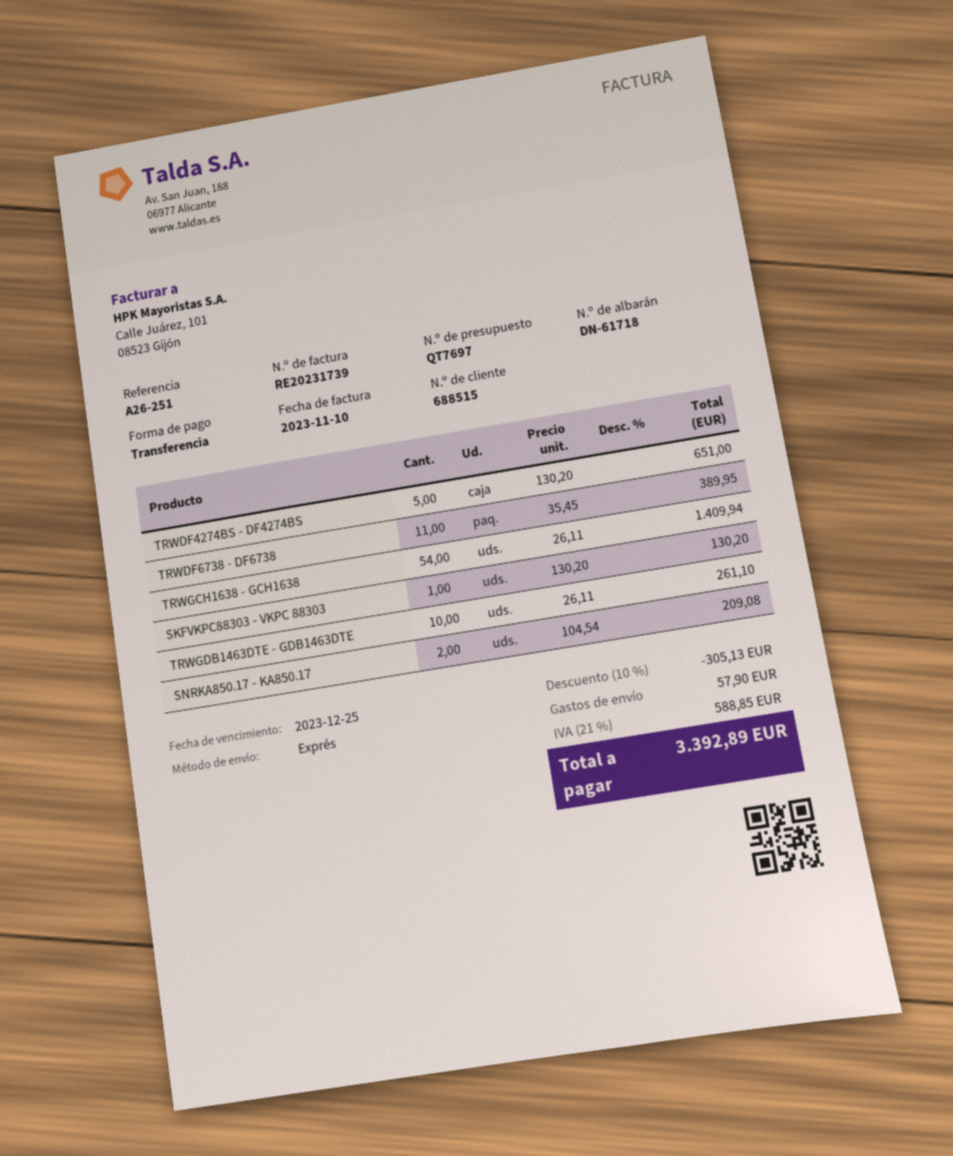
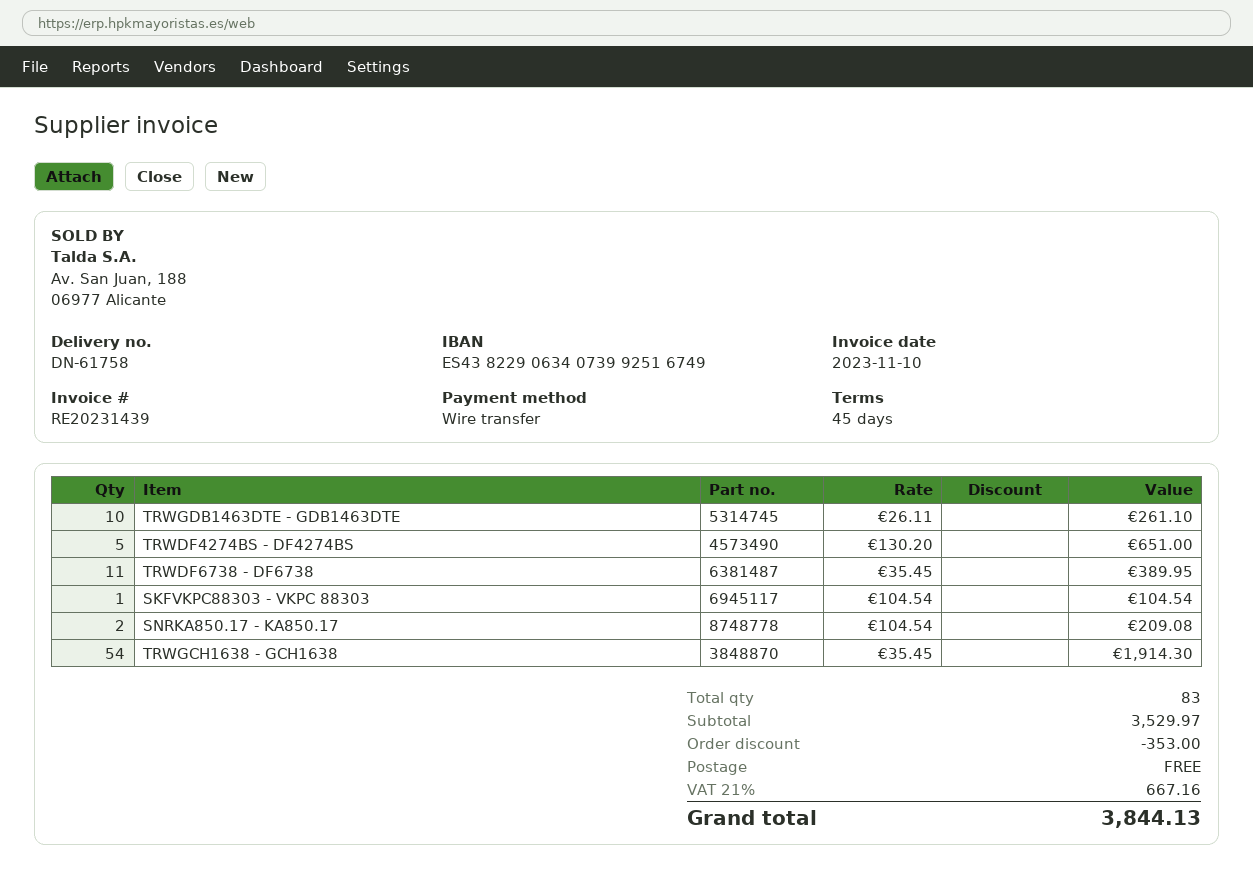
delivery note number: DN-61718 -> DN-61758
invoice number: RE20231739 -> RE20231439
TRWGCH1638 - GCH1638: 54 x 26.11 = 1409.94 -> 54 x 35.45 = 1914.30
SKFVKPC88303 - VKPC 88303: 1 x 130.20 = 130.20 -> 1 x 104.54 = 104.54
discount: 305.13 -> 353.00
shipping: 57.90 -> 0.00
tax: 21% = 588.85 -> 21% = 667.16
total: 3392.89 -> 3844.13

